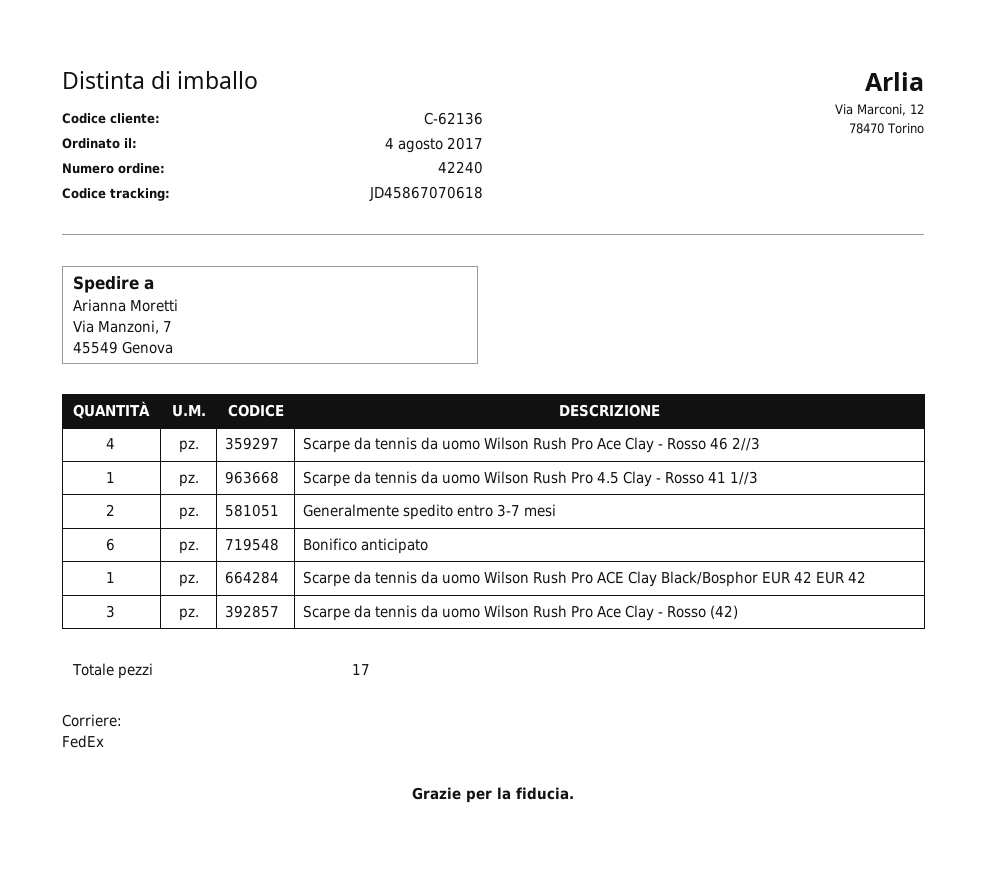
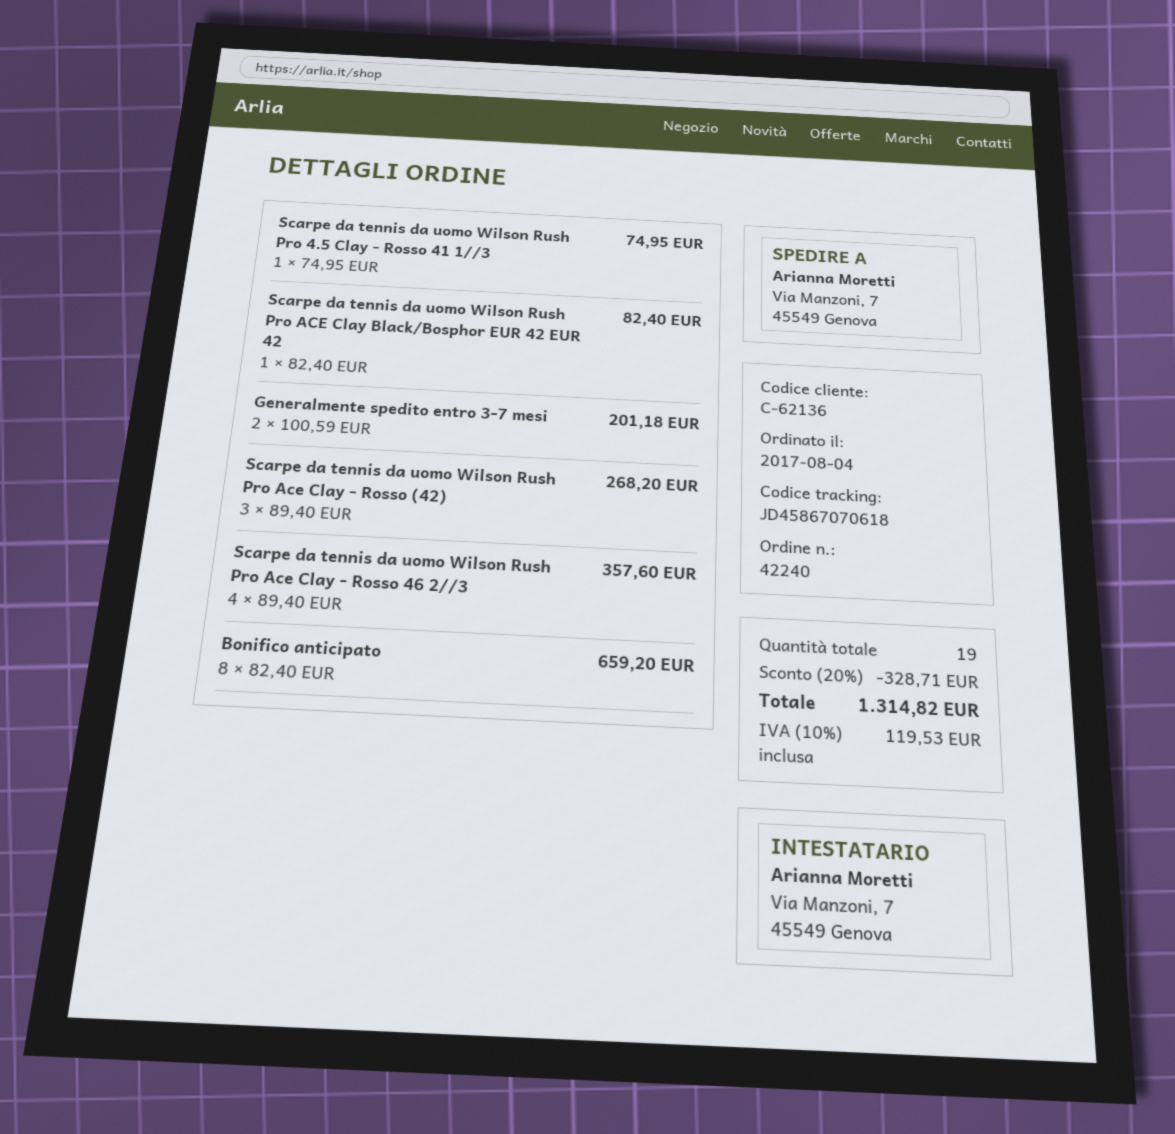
Bonifico anticipato: 6 -> 8
total quantity: 17 -> 19

